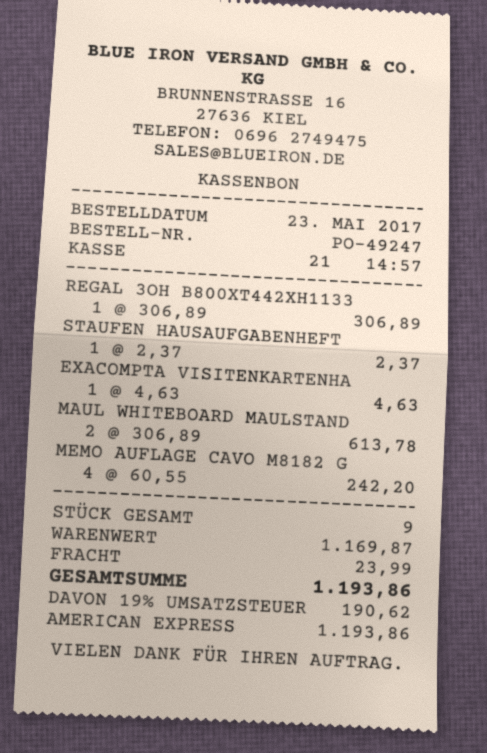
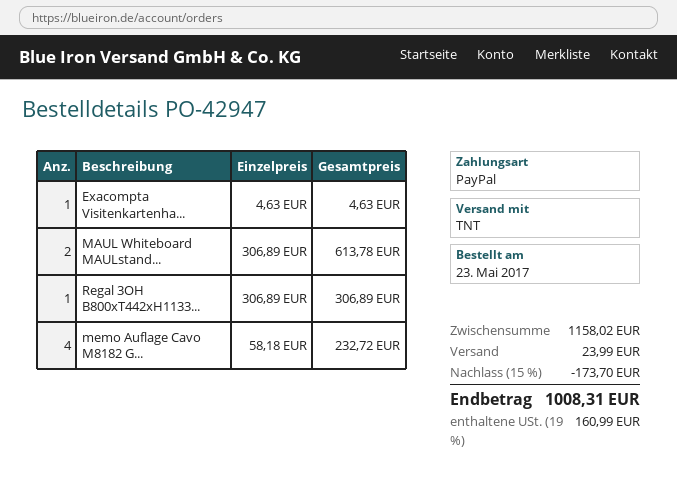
order number: PO-49247 -> PO-42947
payment method: American Express -> PayPal
STAUFEN HAUSAUFGABENHEFT: 1 x 2.37 = 2.37 -> none
MEMO AUFLAGE CAVO M8182 G: 4 x 60.55 = 242.20 -> 4 x 58.18 = 232.72
subtotal: 1169.87 -> 1158.02
discount: none -> 15% = 173.70
tax: 19% = 190.62 -> 19% = 160.99
total: 1193.86 -> 1008.31

